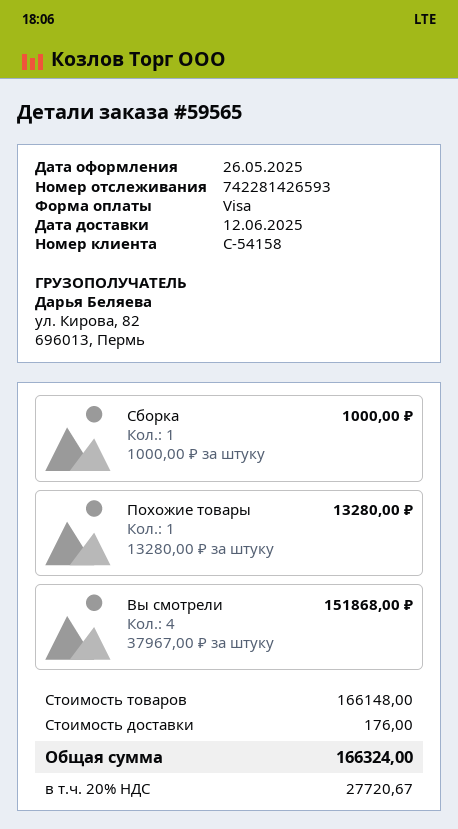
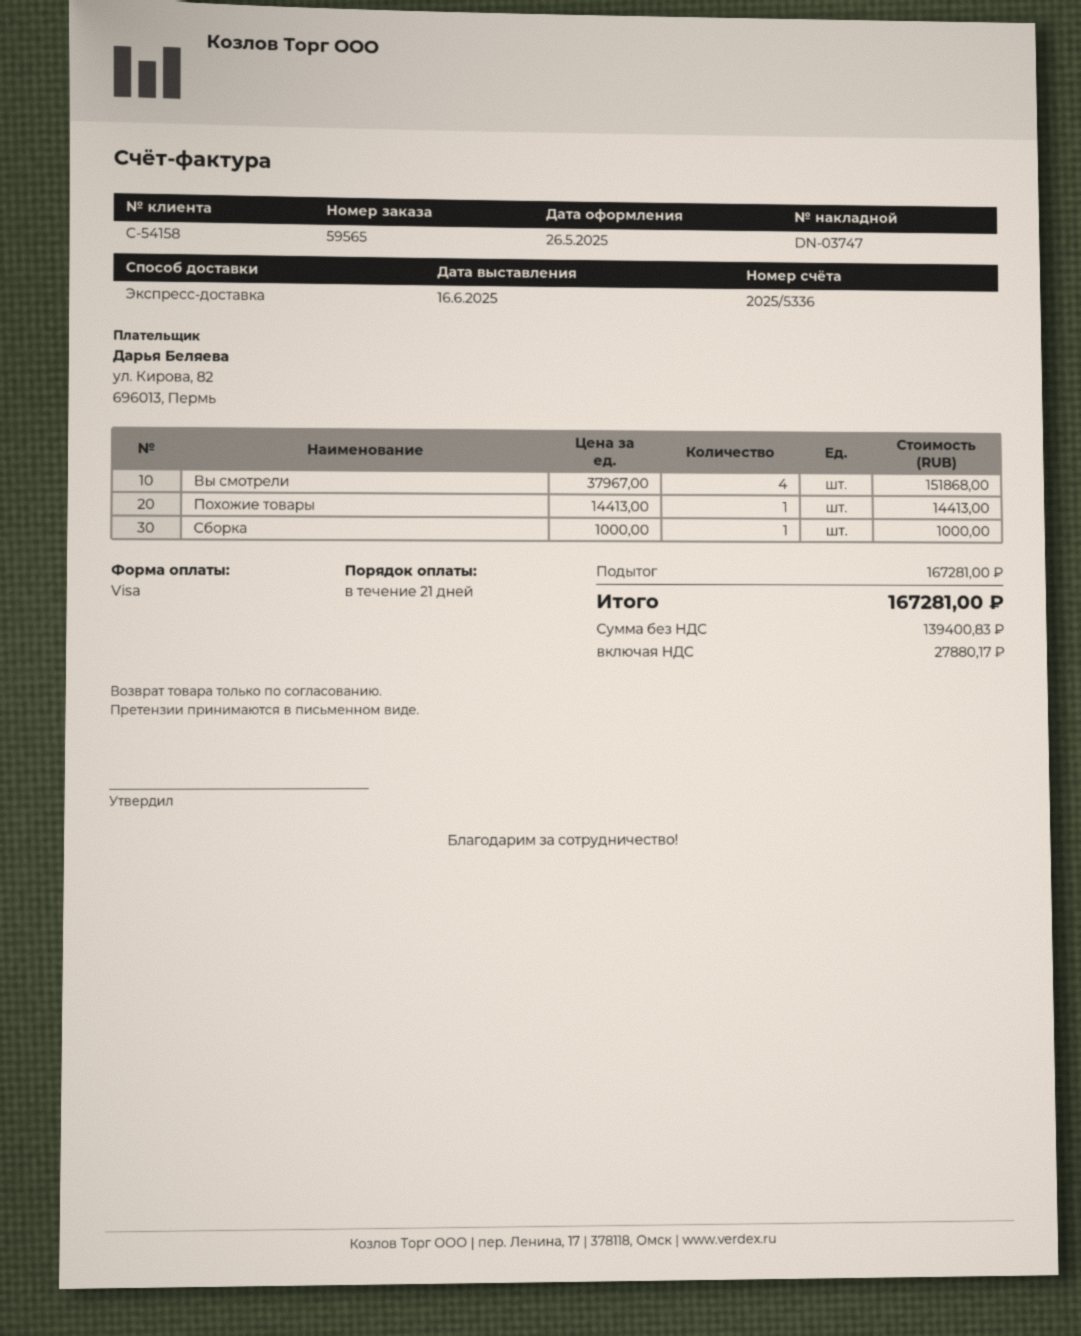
Похожие товары: 1 x 13280.00 = 13280.00 -> 1 x 14413.00 = 14413.00
subtotal: 166148.00 -> 167281.00
shipping: 176.00 -> none
tax: 27720.67 -> 27880.17
total: 166324.00 -> 167281.00

